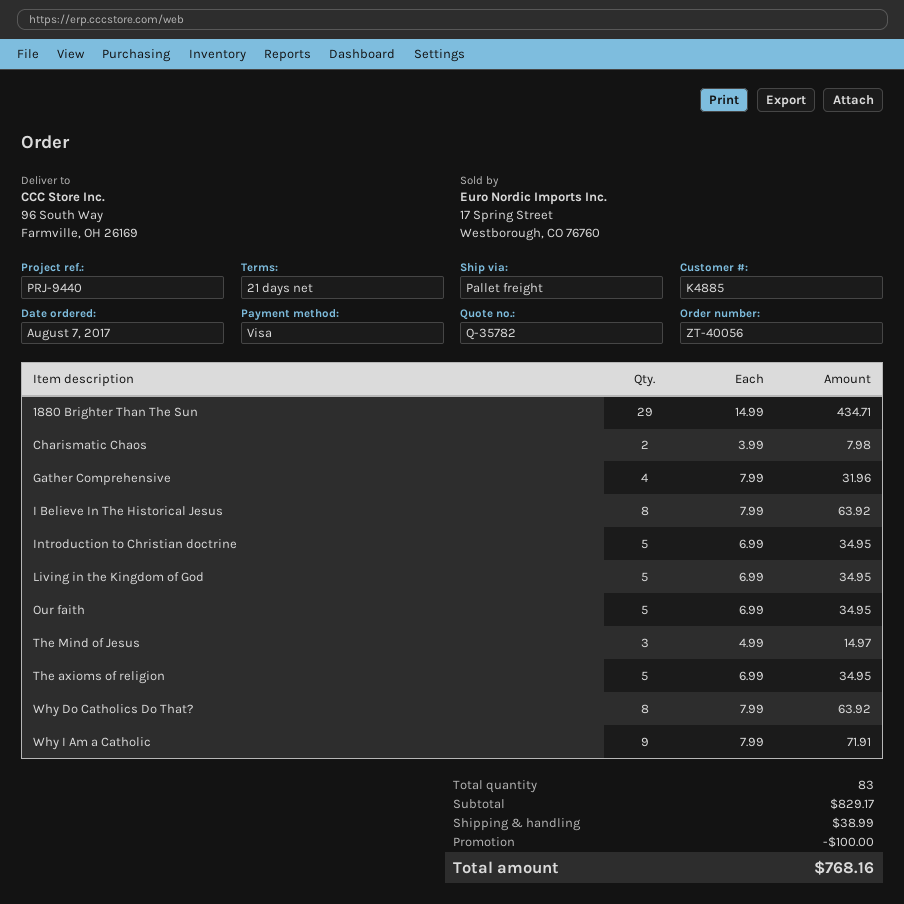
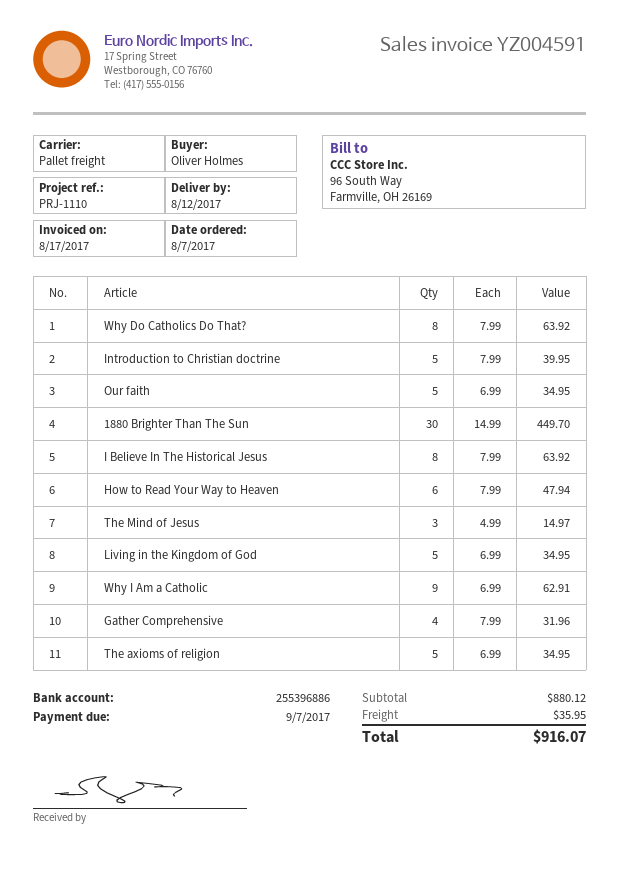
reference: PRJ-9440 -> PRJ-1110
1880 Brighter Than The Sun: 29 x 14.99 = 434.71 -> 30 x 14.99 = 449.70
Charismatic Chaos: 2 x 3.99 = 7.98 -> none
Introduction to Christian doctrine: 5 x 6.99 = 34.95 -> 5 x 7.99 = 39.95
Why I Am a Catholic: 9 x 7.99 = 71.91 -> 9 x 6.99 = 62.91
How to Read Your Way to Heaven: none -> 6 x 7.99 = 47.94
subtotal: 829.17 -> 880.12
discount: 100.00 -> none
shipping: 38.99 -> 35.95
total: 768.16 -> 916.07

